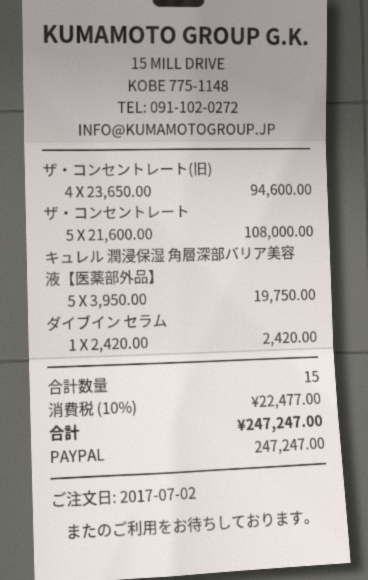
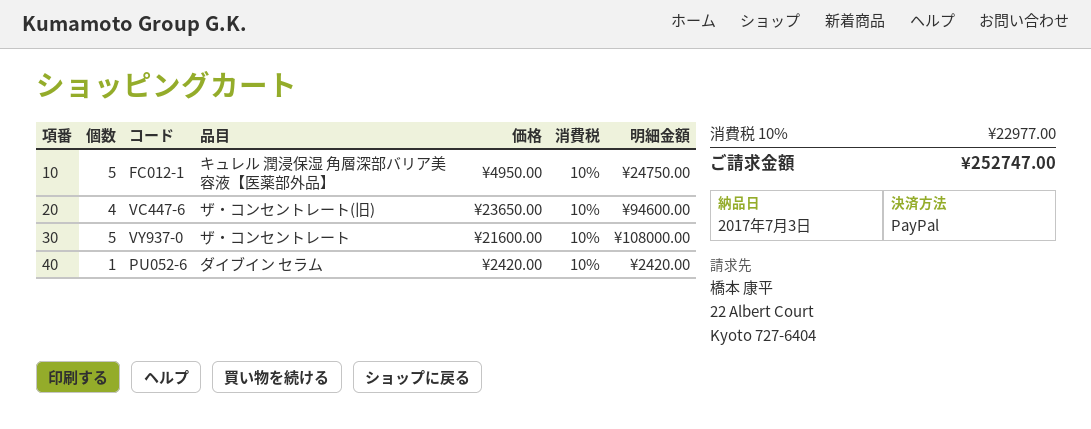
キュレル 潤浸保湿 角層深部バリア美容液【医薬部外品】: 5 x 3950.00 = 19750.00 -> 5 x 4950.00 = 24750.00
tax: 10% = 22477.00 -> 10% = 22977.00
total: 247247.00 -> 252747.00

